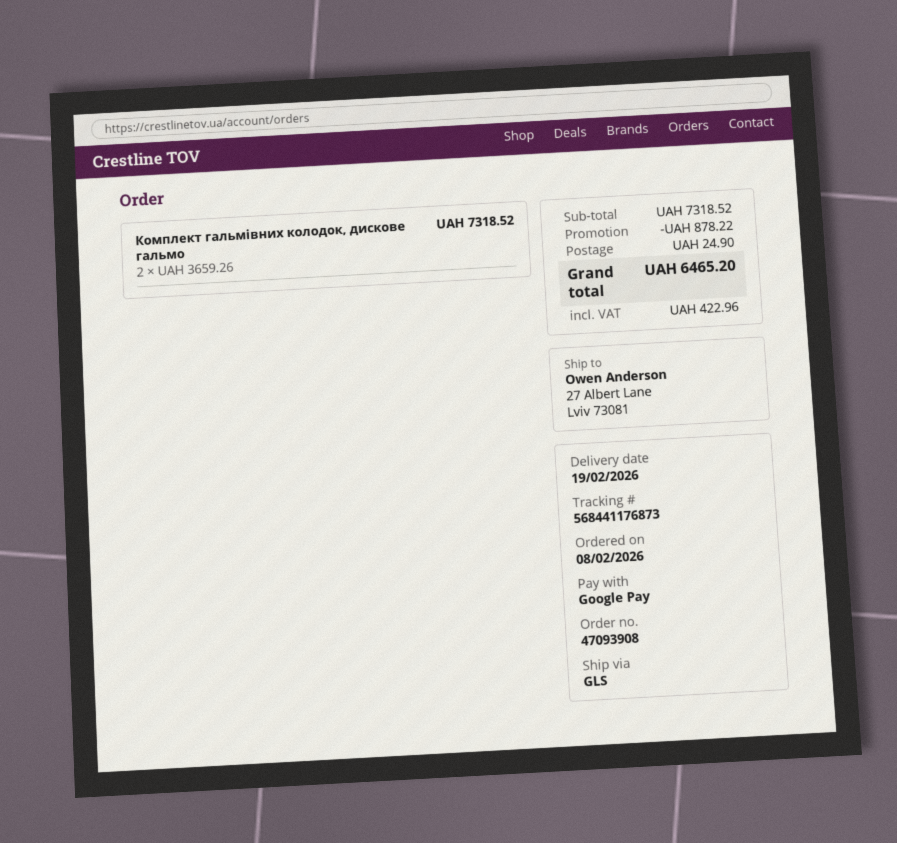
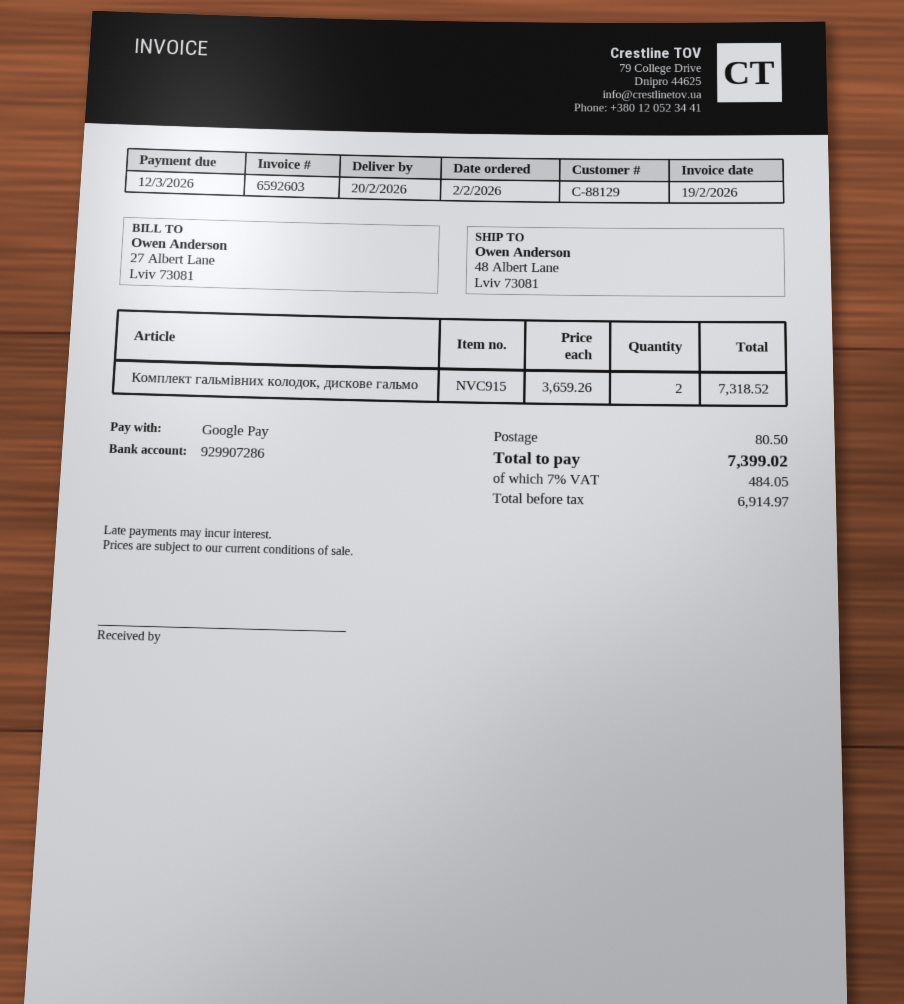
order date: 2026-02-08 -> 2026-02-02
delivery date: 2026-02-19 -> 2026-02-20
ship to: 27 Albert Lane, Lviv 73081 -> 48 Albert Lane, Lviv 73081
discount: 878.22 -> none
shipping: 24.90 -> 80.50
tax: 422.96 -> 484.05
total: 6465.20 -> 7399.02

